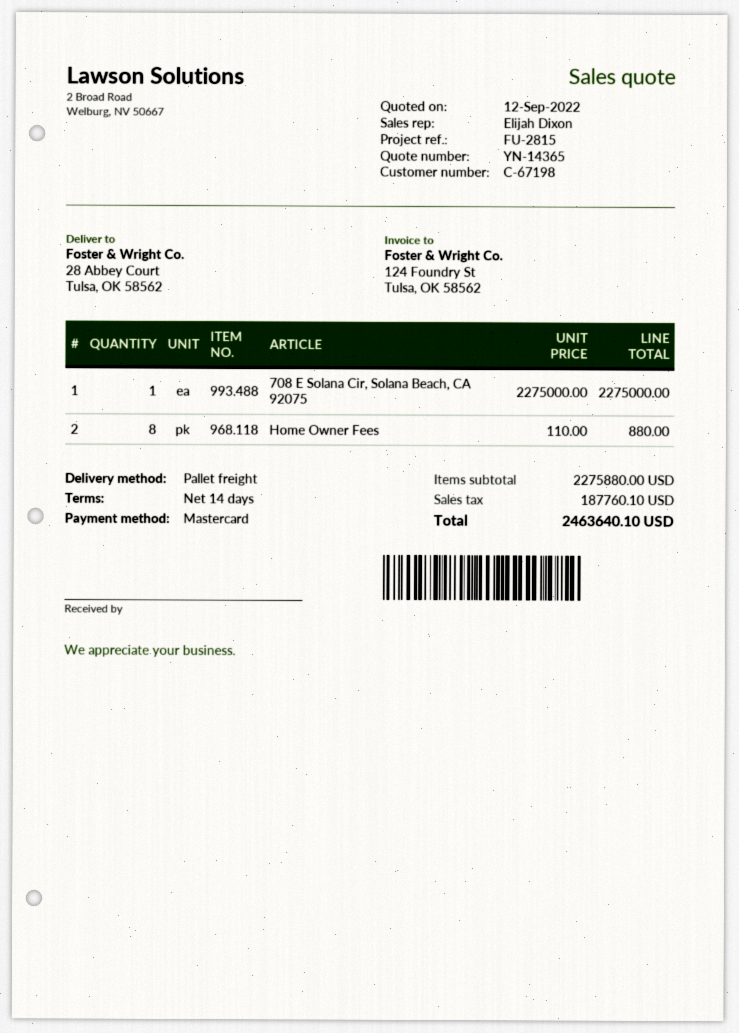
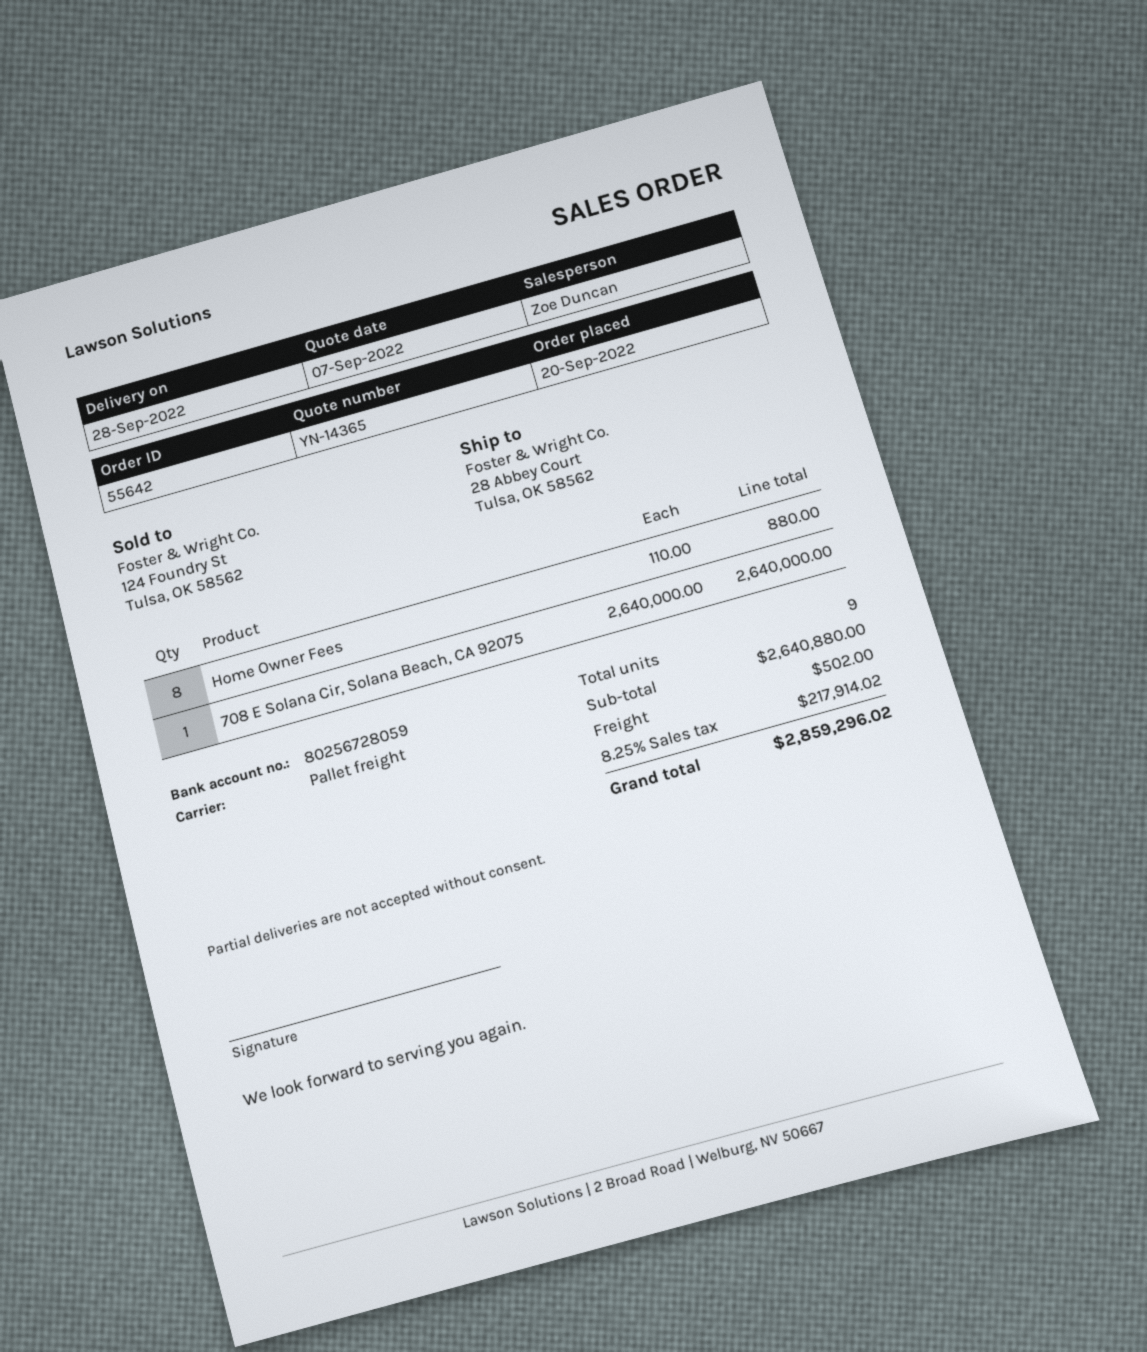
quote date: 2022-09-12 -> 2022-09-07
sales rep: Elijah Dixon -> Zoe Duncan
708 E Solana Cir, Solana Beach, CA 92075: 1 x 2275000.00 = 2275000.00 -> 1 x 2640000.00 = 2640000.00
subtotal: 2275880.00 -> 2640880.00
shipping: none -> 502.00
tax: 187760.10 -> 217914.02
total: 2463640.10 -> 2859296.02

